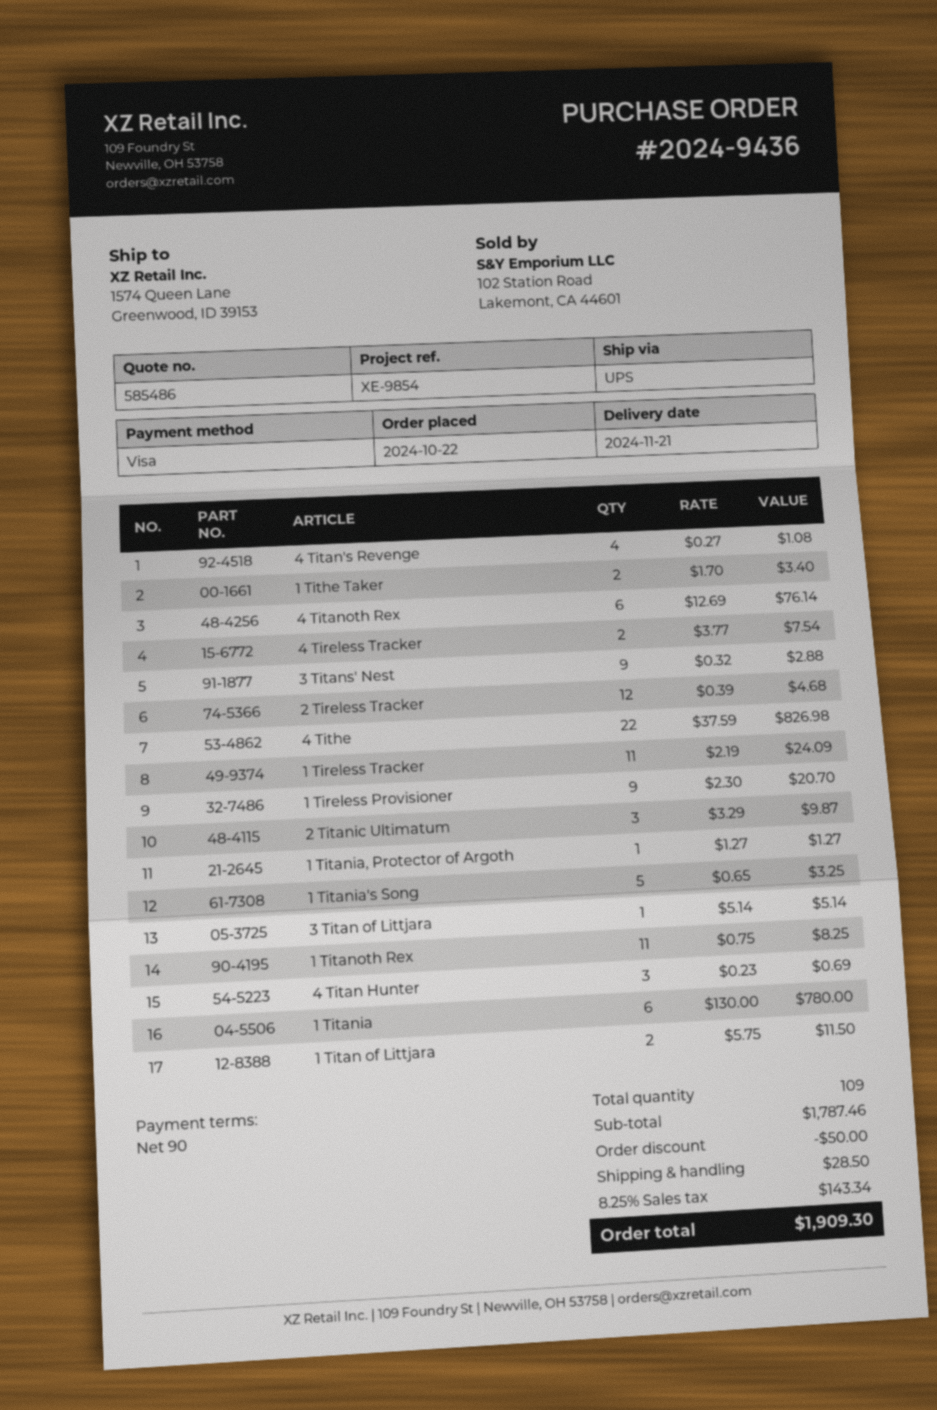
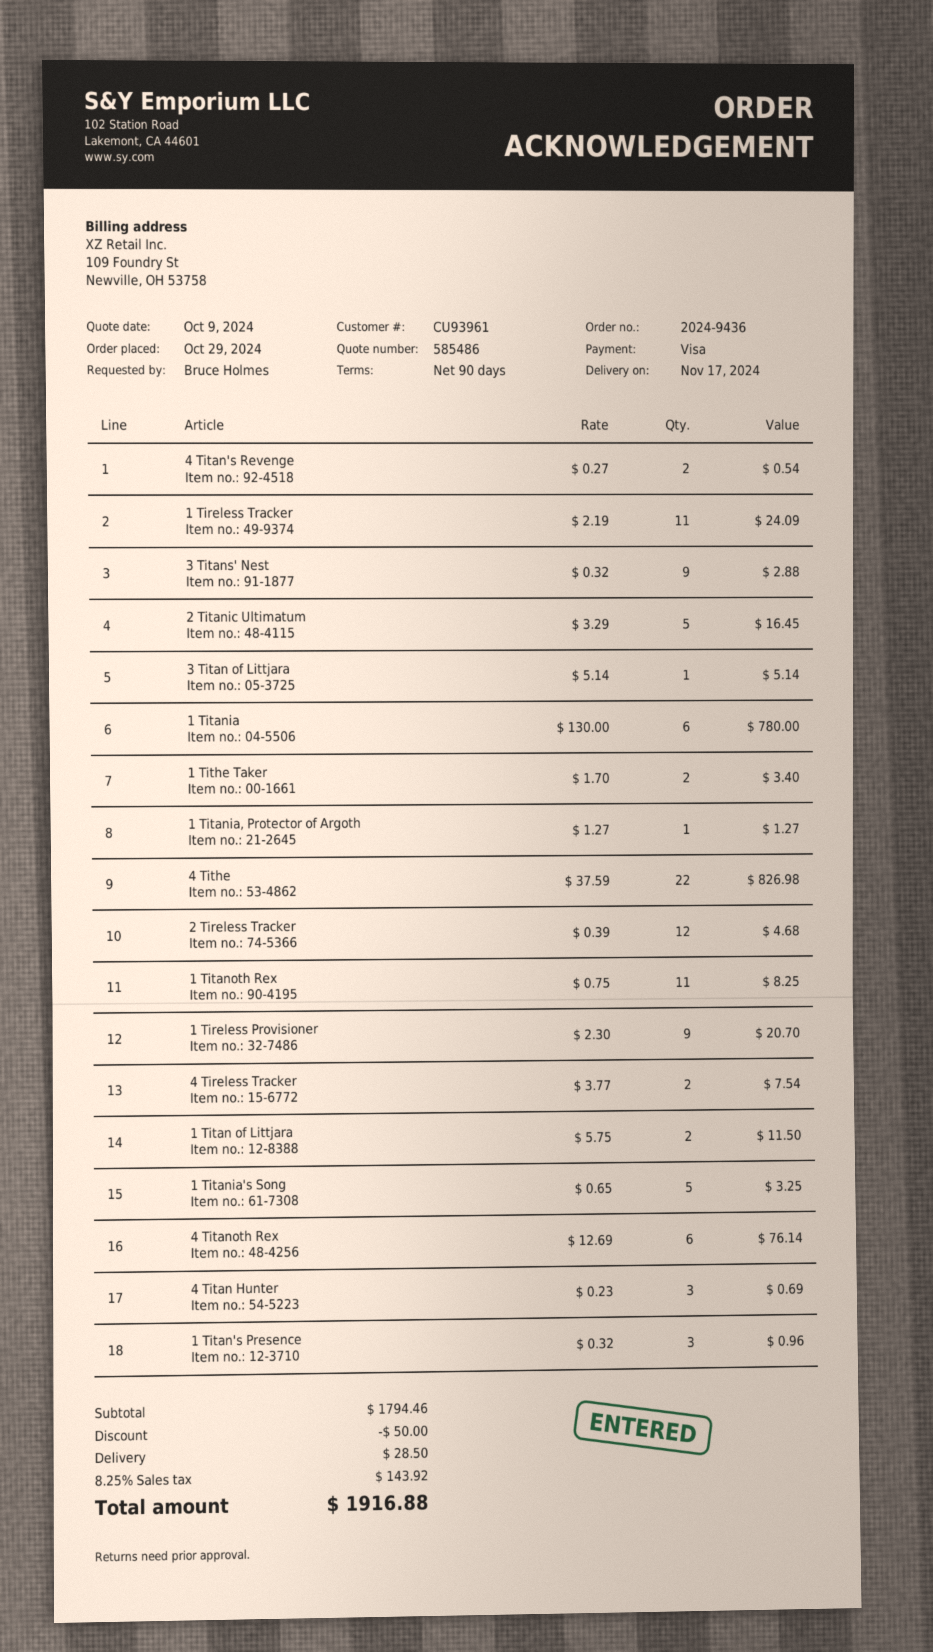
order date: 2024-10-22 -> 2024-10-29
delivery date: 2024-11-21 -> 2024-11-17
4 Titan's Revenge: 4 x 0.27 = 1.08 -> 2 x 0.27 = 0.54
2 Titanic Ultimatum: 3 x 3.29 = 9.87 -> 5 x 3.29 = 16.45
1 Titan's Presence: none -> 3 x 0.32 = 0.96
subtotal: 1787.46 -> 1794.46
tax: 8.25% = 143.34 -> 8.25% = 143.92
total: 1909.30 -> 1916.88

